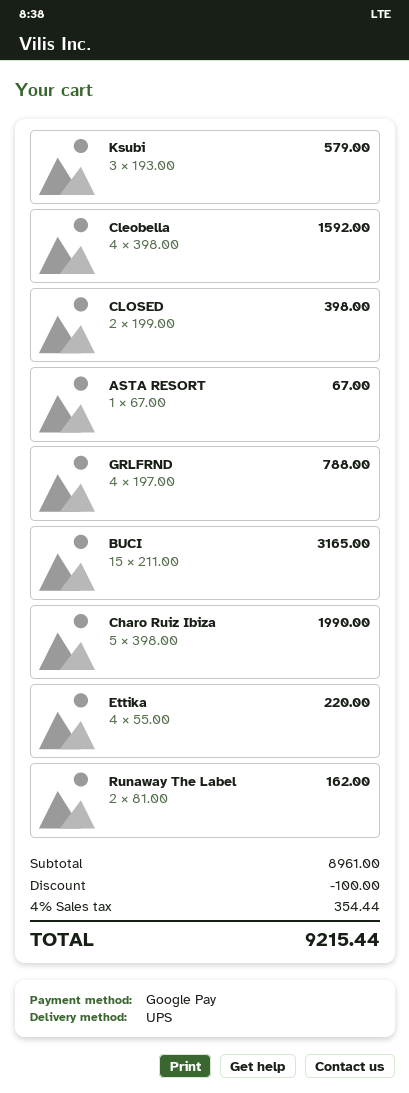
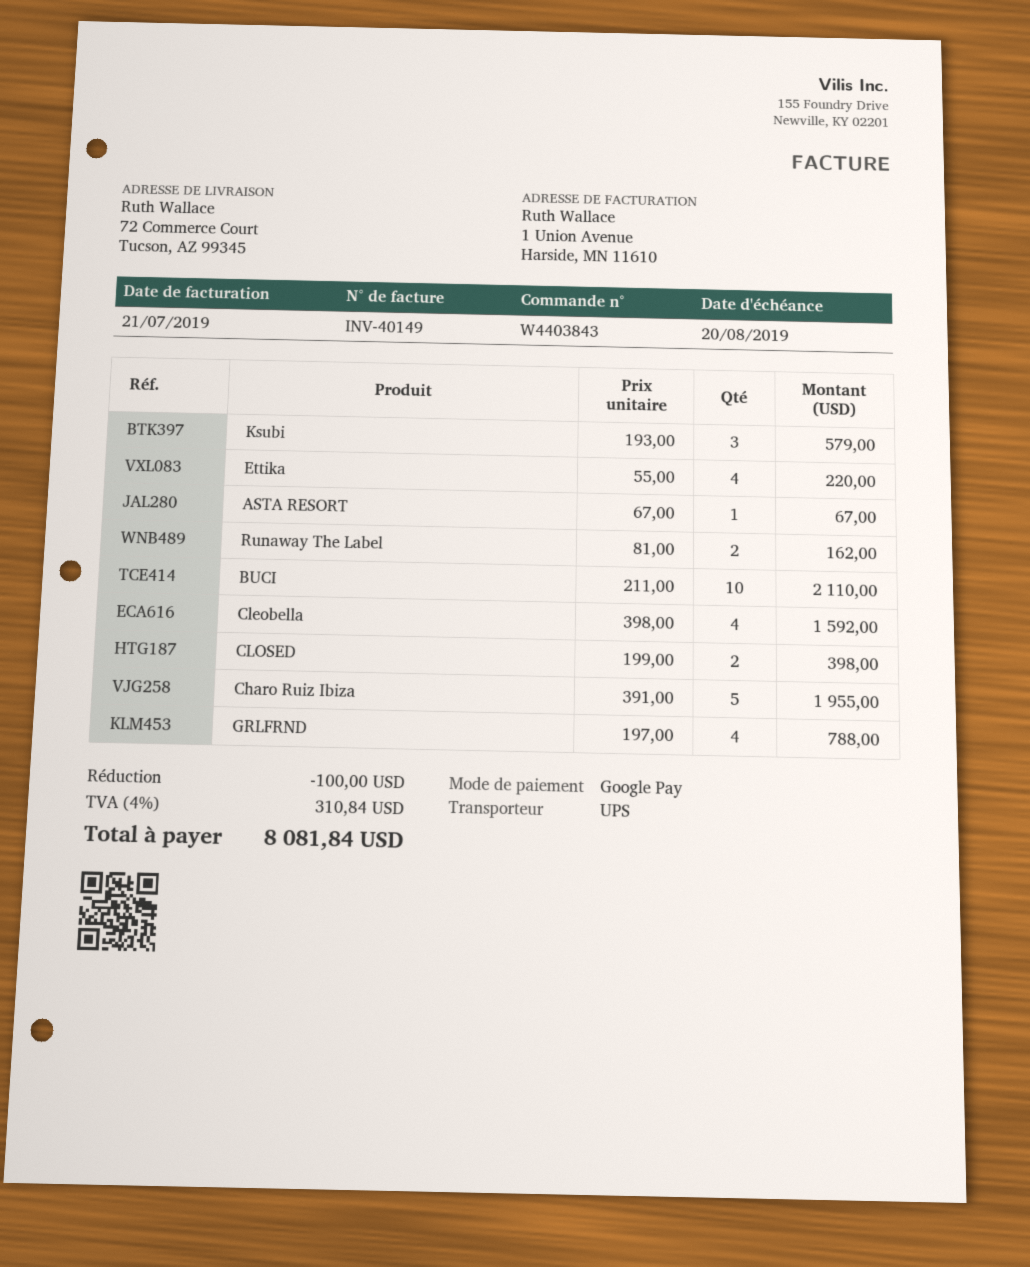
BUCI: 15 x 211.00 = 3165.00 -> 10 x 211.00 = 2110.00
Charo Ruiz Ibiza: 5 x 398.00 = 1990.00 -> 5 x 391.00 = 1955.00
tax: 4% = 354.44 -> 4% = 310.84
total: 9215.44 -> 8081.84

